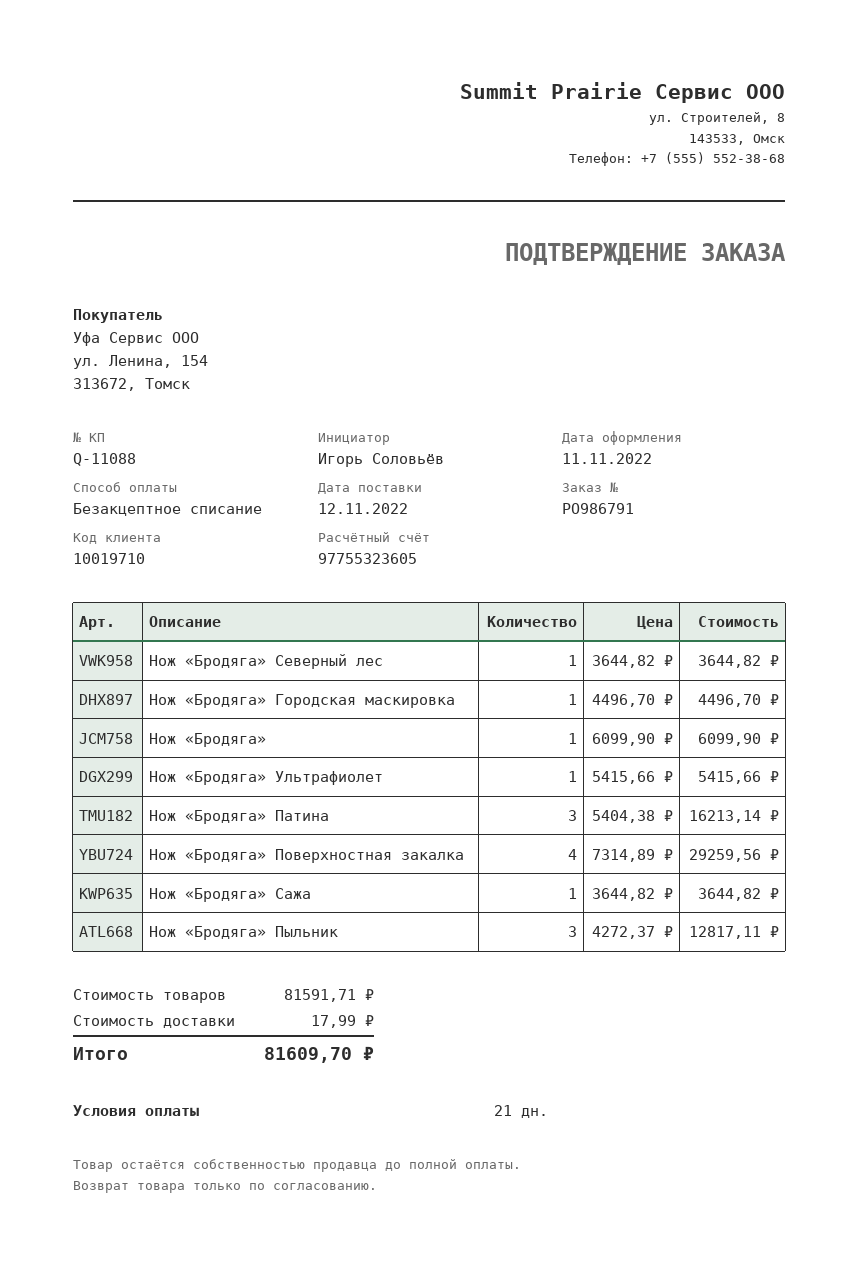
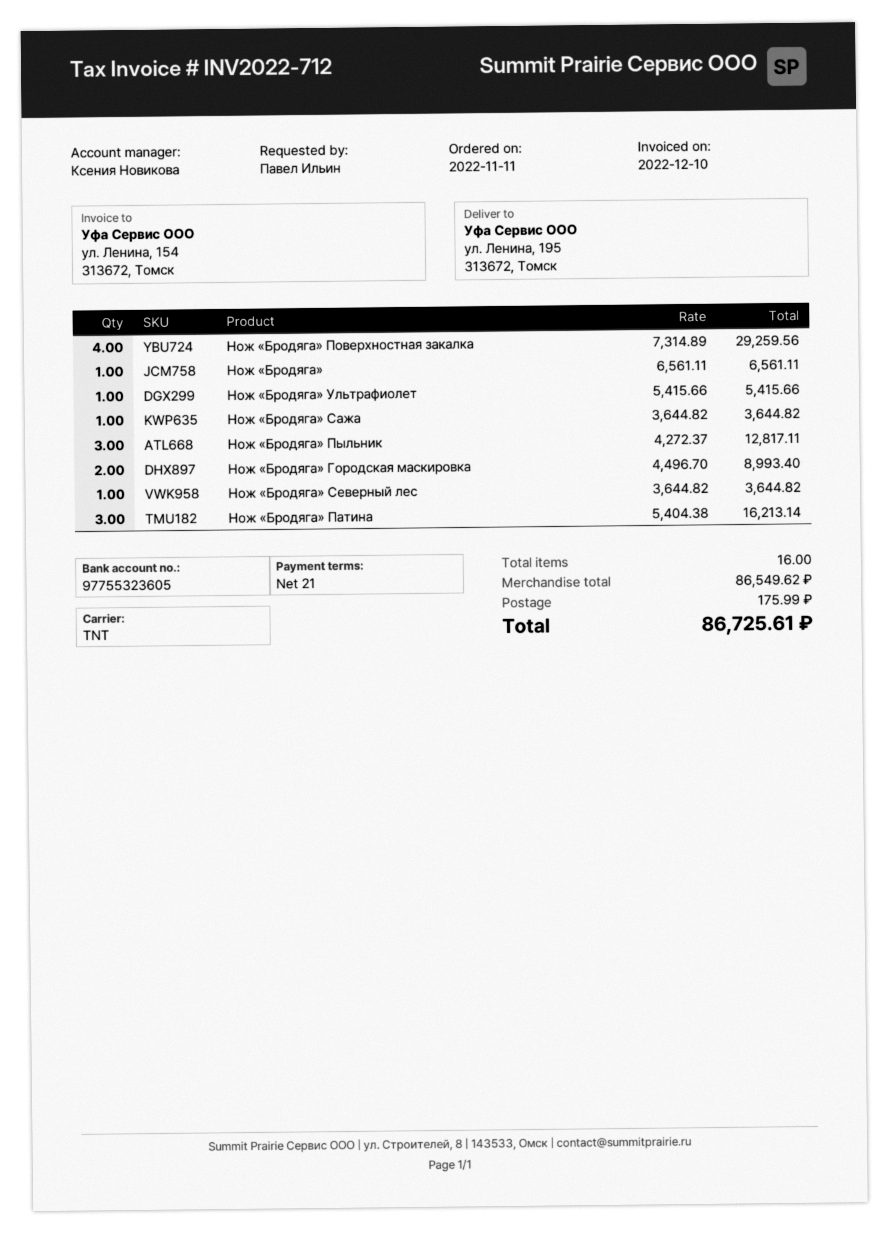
ordered by: Игорь Соловьёв -> Павел Ильин
Нож «Бродяга» Городская маскировка: 1 x 4496.70 = 4496.70 -> 2 x 4496.70 = 8993.40
Нож «Бродяга»: 1 x 6099.90 = 6099.90 -> 1 x 6561.11 = 6561.11
subtotal: 81591.71 -> 86549.62
shipping: 17.99 -> 175.99
total: 81609.70 -> 86725.61

